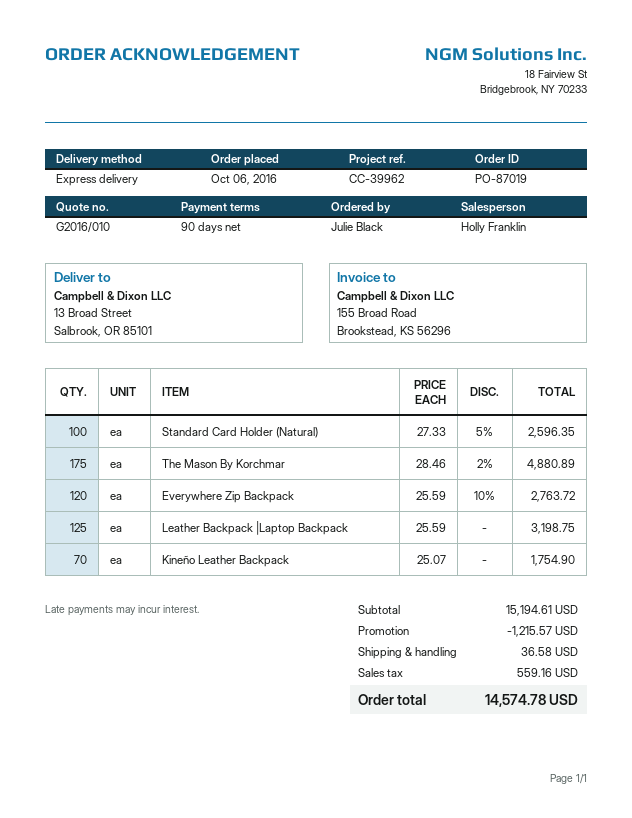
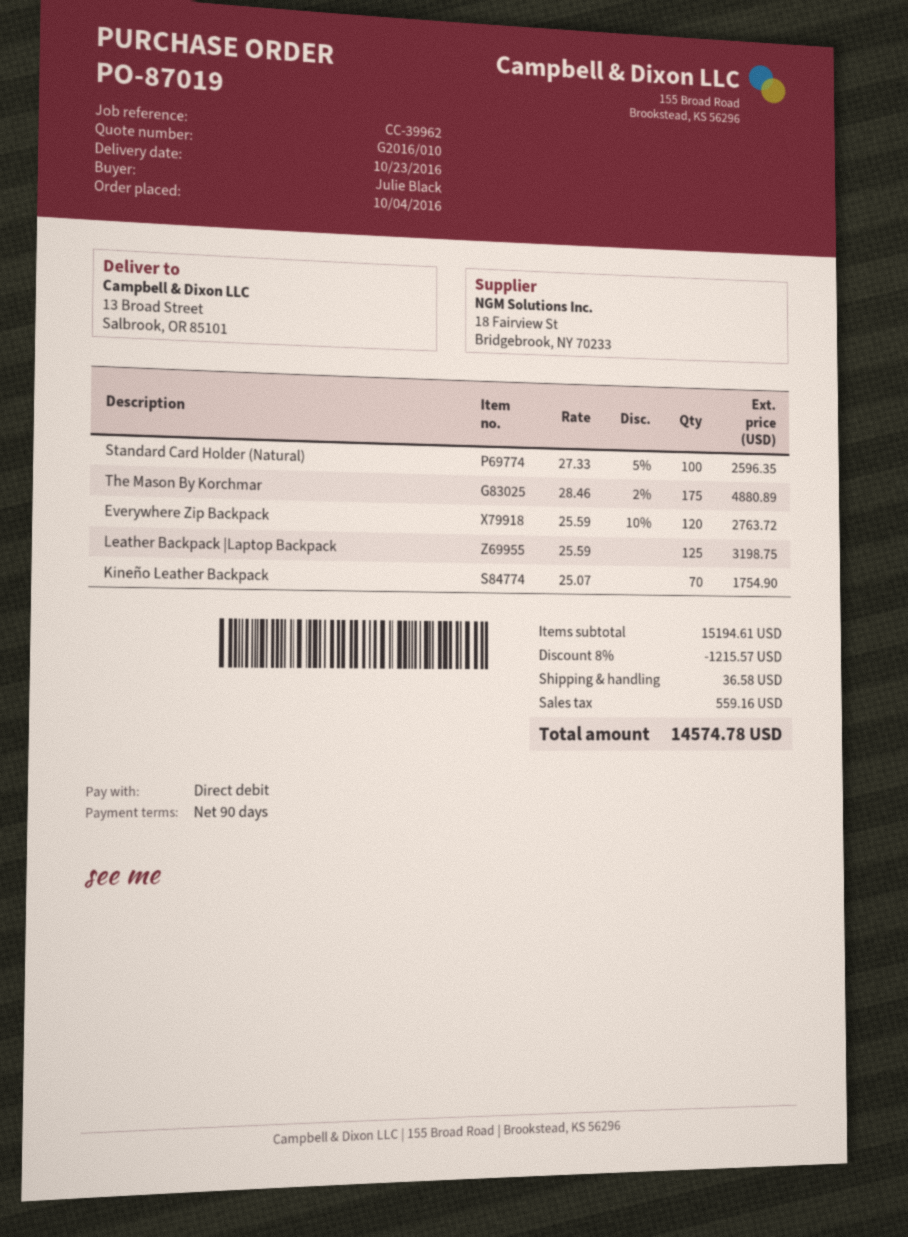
order date: 2016-10-06 -> 2016-10-04

